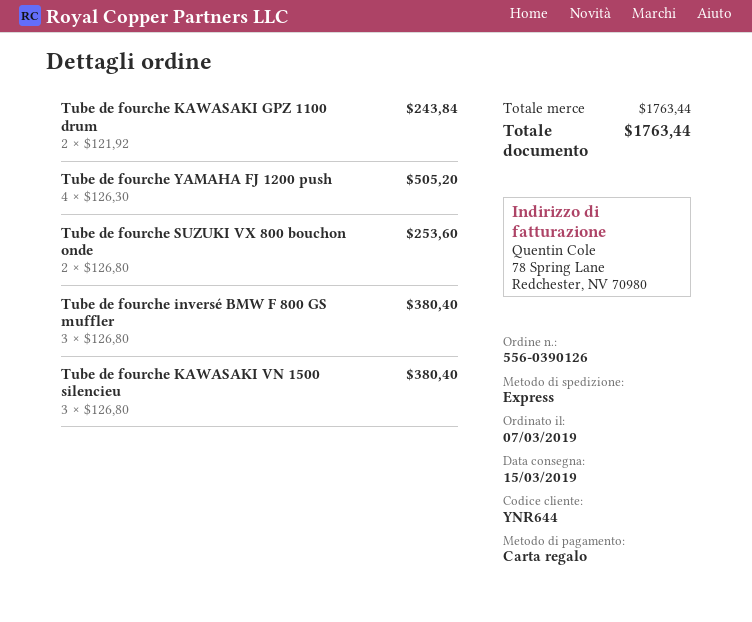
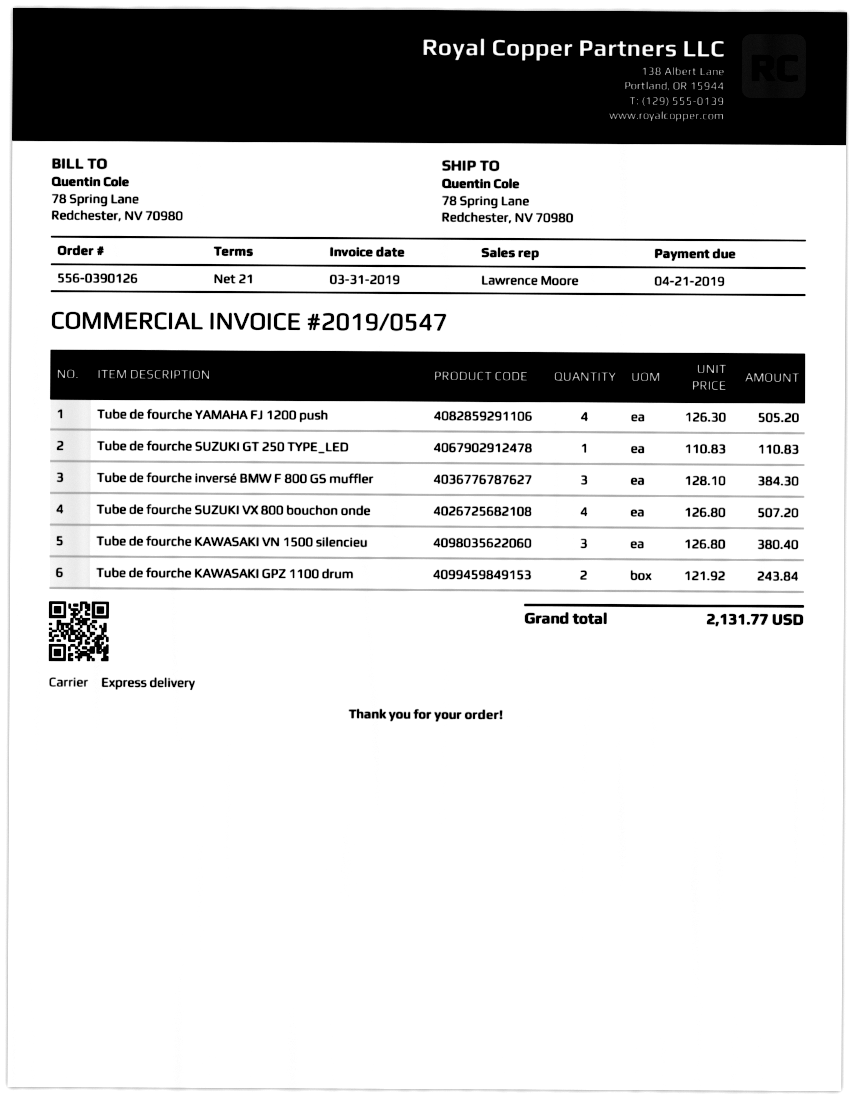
Tube de fourche SUZUKI VX 800 bouchon onde: 2 x 126.80 = 253.60 -> 4 x 126.80 = 507.20
Tube de fourche inversé BMW F 800 GS muffler: 3 x 126.80 = 380.40 -> 3 x 128.10 = 384.30
Tube de fourche SUZUKI GT 250 TYPE_LED: none -> 1 x 110.83 = 110.83
total: 1763.44 -> 2131.77

